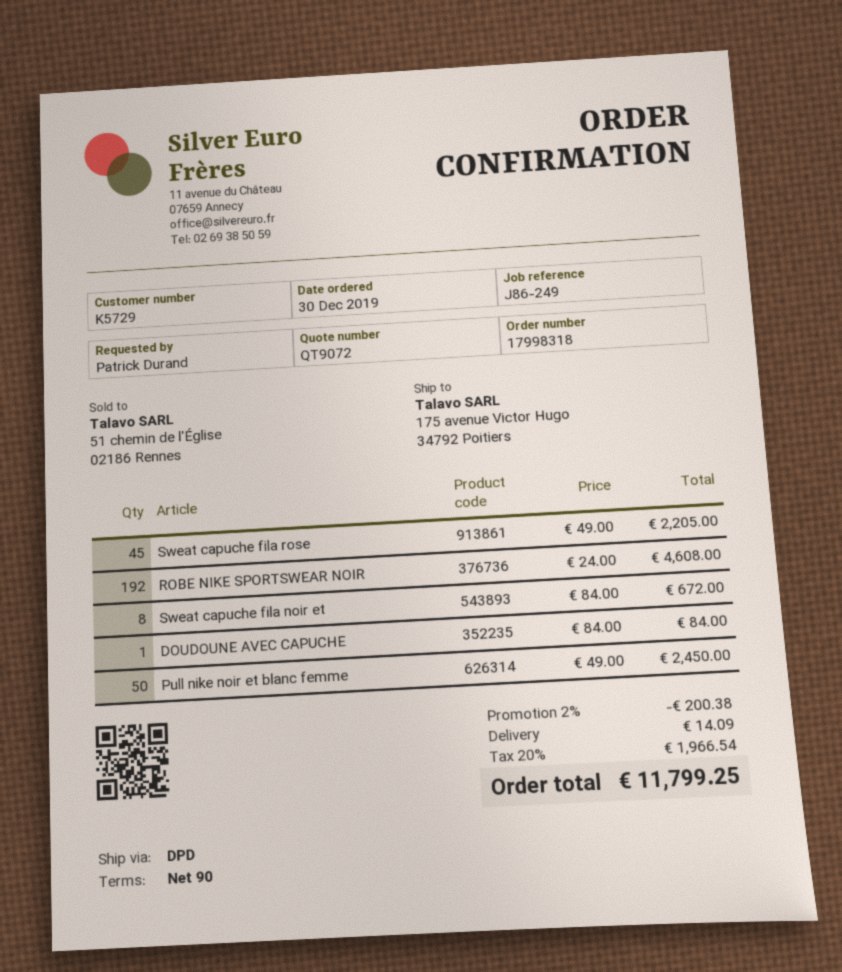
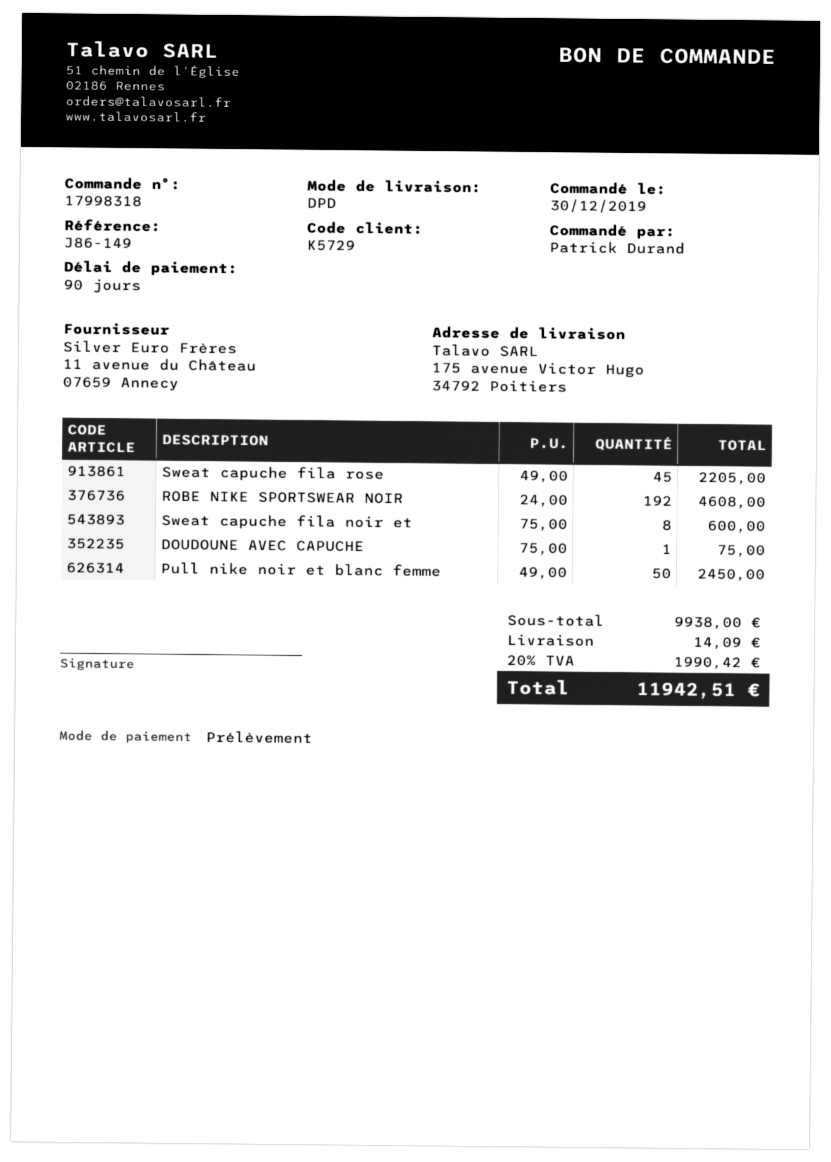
reference: J86-249 -> J86-149
Sweat capuche fila noir et: 8 x 84.00 = 672.00 -> 8 x 75.00 = 600.00
DOUDOUNE AVEC CAPUCHE: 1 x 84.00 = 84.00 -> 1 x 75.00 = 75.00
discount: 2% = 200.38 -> none
tax: 20% = 1966.54 -> 20% = 1990.42
total: 11799.25 -> 11942.51

